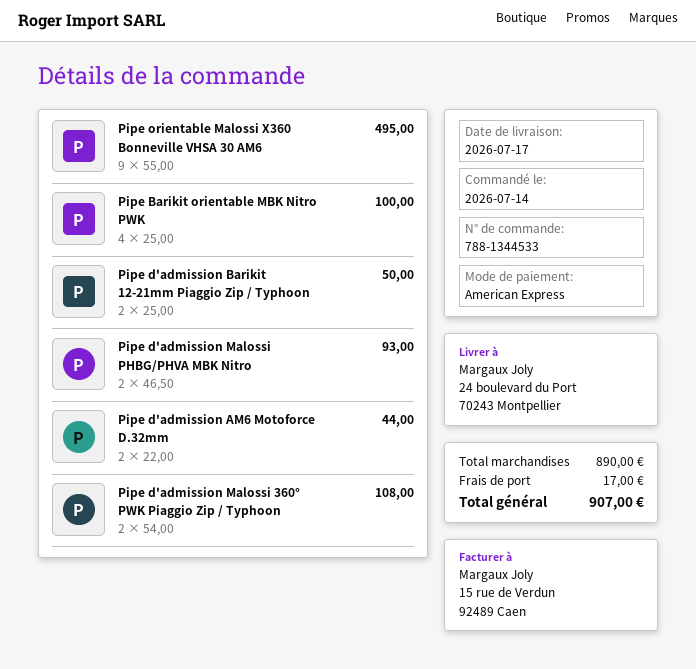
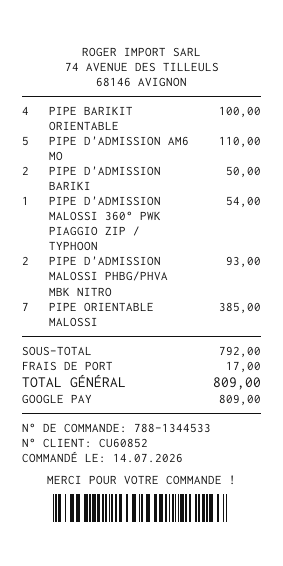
payment method: American Express -> Google Pay
Pipe orientable Malossi X360 Bonneville VHSA 30 AM6: 9 for 495.00 -> 7 for 385.00
Pipe d'admission AM6 Motoforce D.32mm: 2 for 44.00 -> 5 for 110.00
Pipe d'admission Malossi 360° PWK Piaggio Zip / Typhoon: 2 for 108.00 -> 1 for 54.00
subtotal: 890.00 -> 792.00
total: 907.00 -> 809.00

